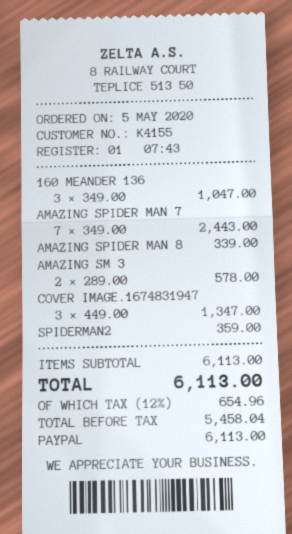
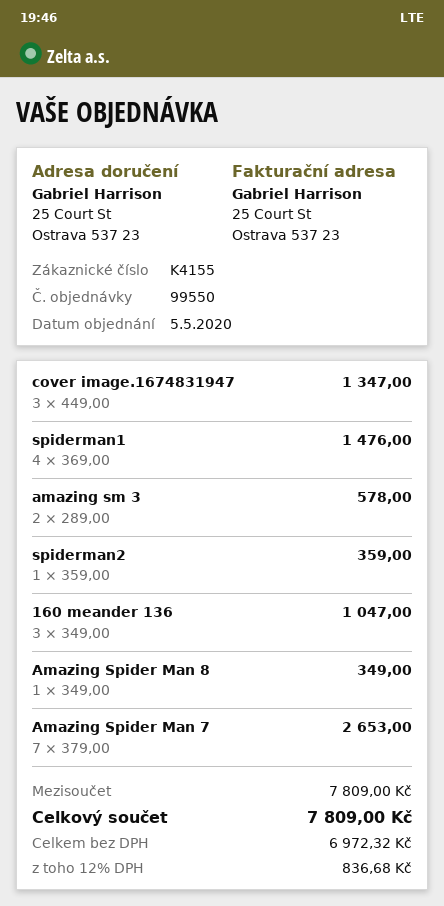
AMAZING SPIDER MAN 7: 7 x 349.00 = 2443.00 -> 7 x 379.00 = 2653.00
AMAZING SPIDER MAN 8: 1 x 339.00 = 339.00 -> 1 x 349.00 = 349.00
spiderman1: none -> 4 x 369.00 = 1476.00
subtotal: 6113.00 -> 7809.00
net: 5458.04 -> 6972.32
tax: 12% = 654.96 -> 12% = 836.68
total: 6113.00 -> 7809.00

